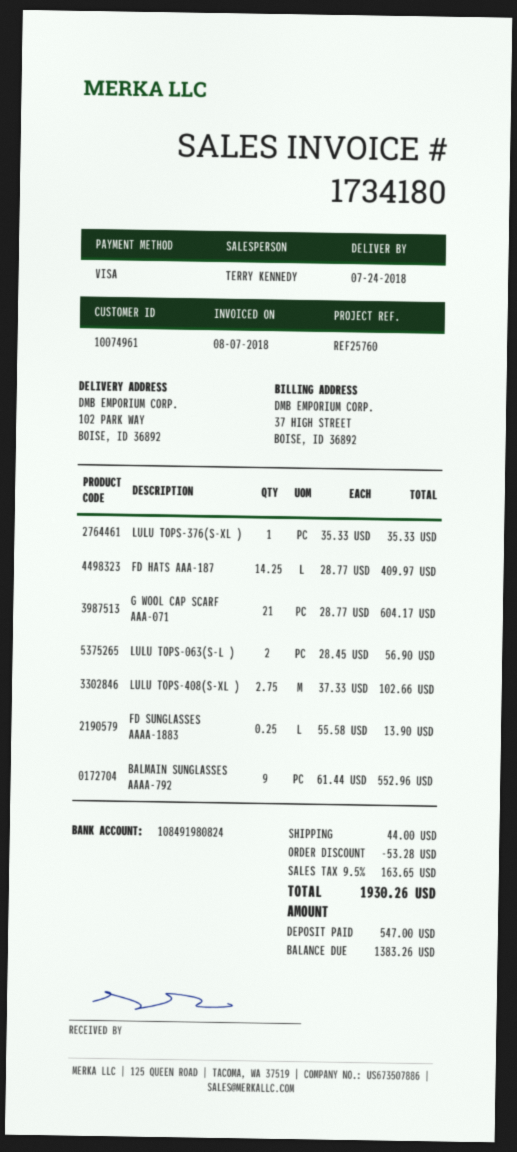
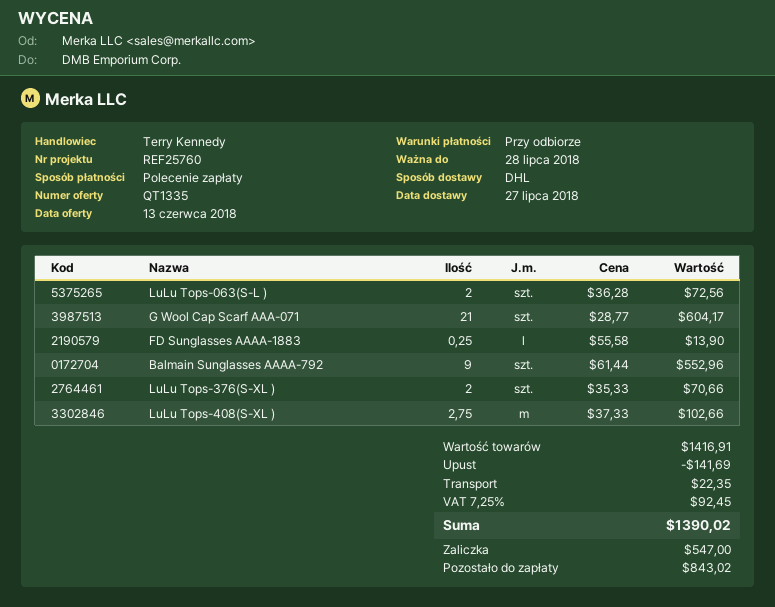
delivery date: 2018-07-24 -> 2018-07-27
payment method: Visa -> direct debit
LULU TOPS-376(S-XL ): 1 x 35.33 = 35.33 -> 2 x 35.33 = 70.66
FD HATS AAA-187: 14.25 x 28.77 = 409.97 -> none
LULU TOPS-063(S-L ): 2 x 28.45 = 56.90 -> 2 x 36.28 = 72.56
discount: 53.28 -> 141.69
shipping: 44.00 -> 22.35
tax: 9.5% = 163.65 -> 7.25% = 92.45
total: 1930.26 -> 1390.02
balance: 1383.26 -> 843.02

